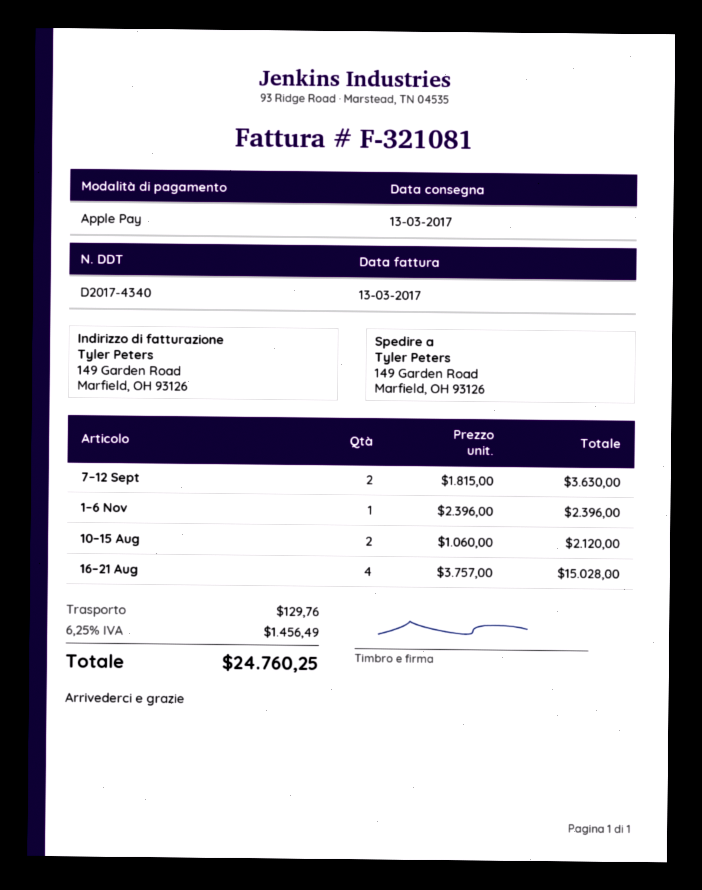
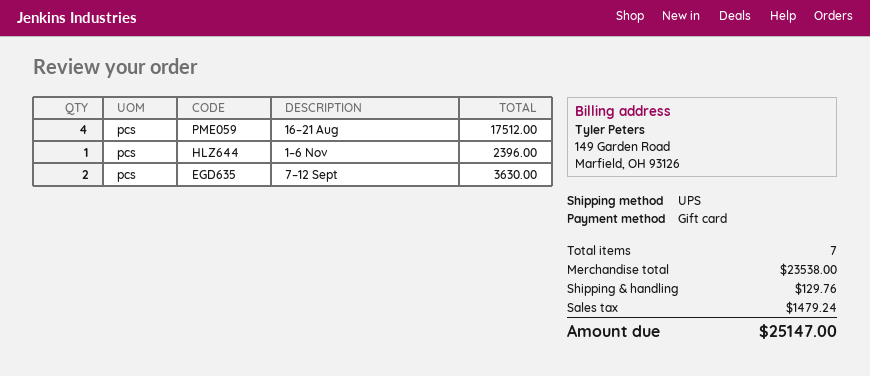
payment method: Apple Pay -> gift card
10–15 Aug: 2 for 2120.00 -> none
16–21 Aug: 4 for 15028.00 -> 4 for 17512.00
tax: 1456.49 -> 1479.24
total: 24760.25 -> 25147.00

